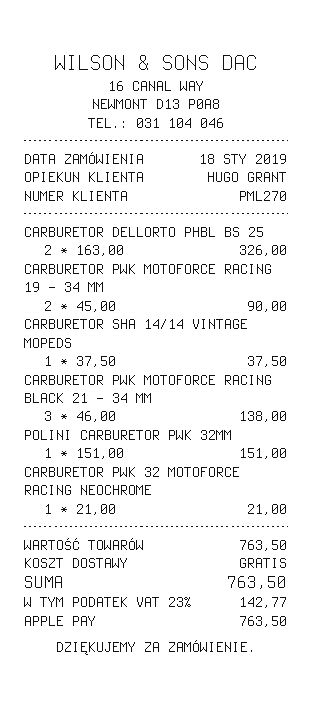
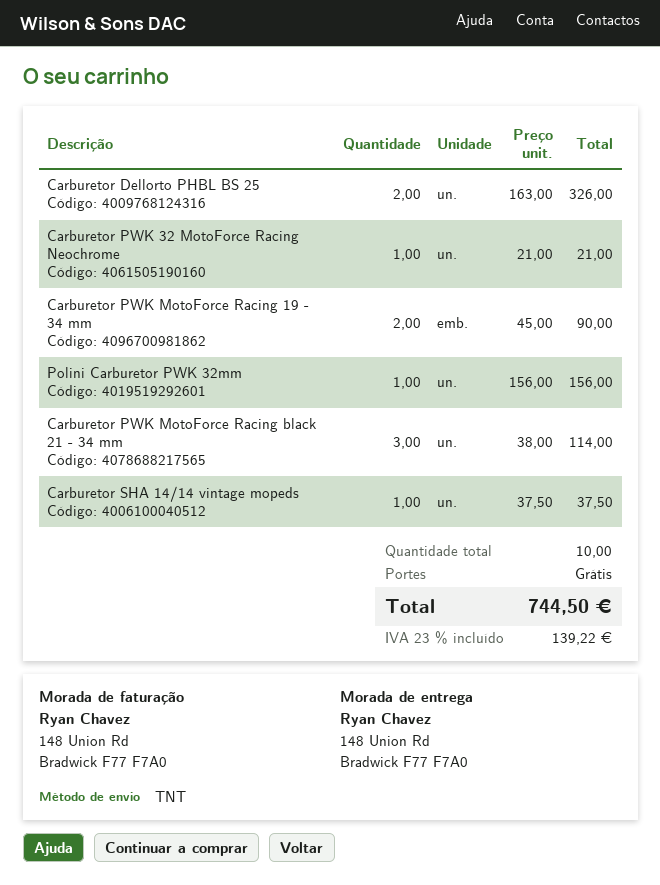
CARBURETOR PWK MOTOFORCE RACING BLACK 21 - 34 MM: 3 x 46.00 = 138.00 -> 3 x 38.00 = 114.00
POLINI CARBURETOR PWK 32MM: 1 x 151.00 = 151.00 -> 1 x 156.00 = 156.00
tax: 23% = 142.77 -> 23% = 139.22
total: 763.50 -> 744.50

